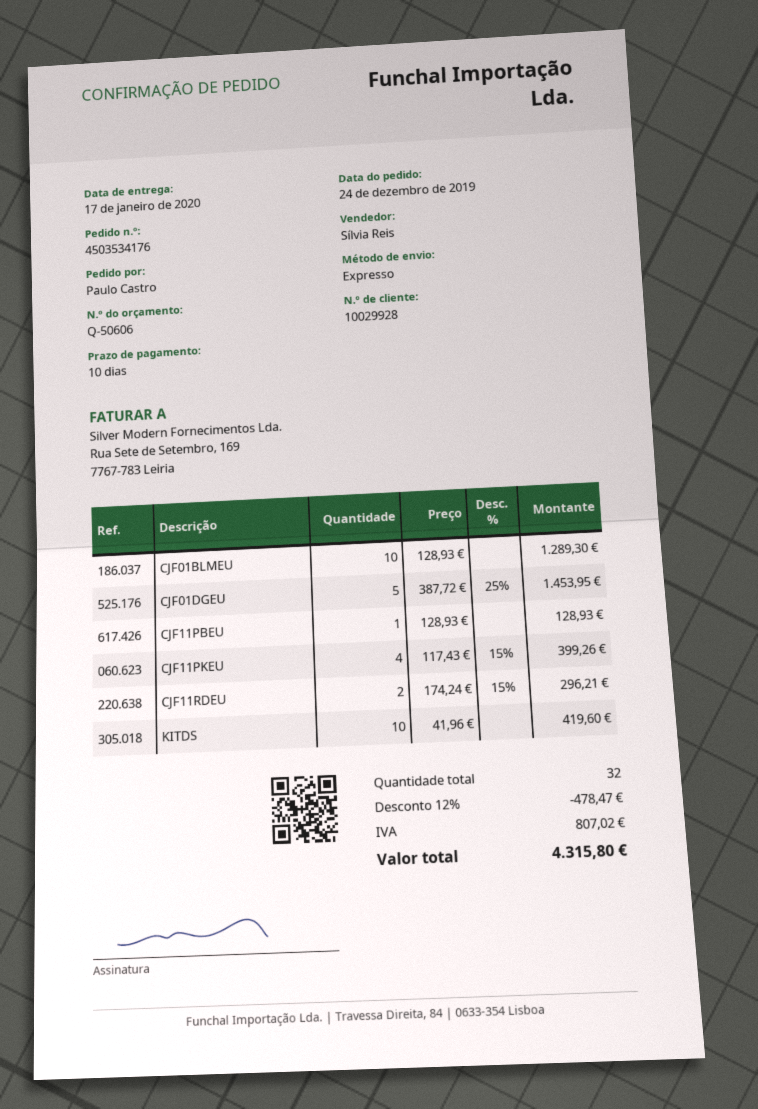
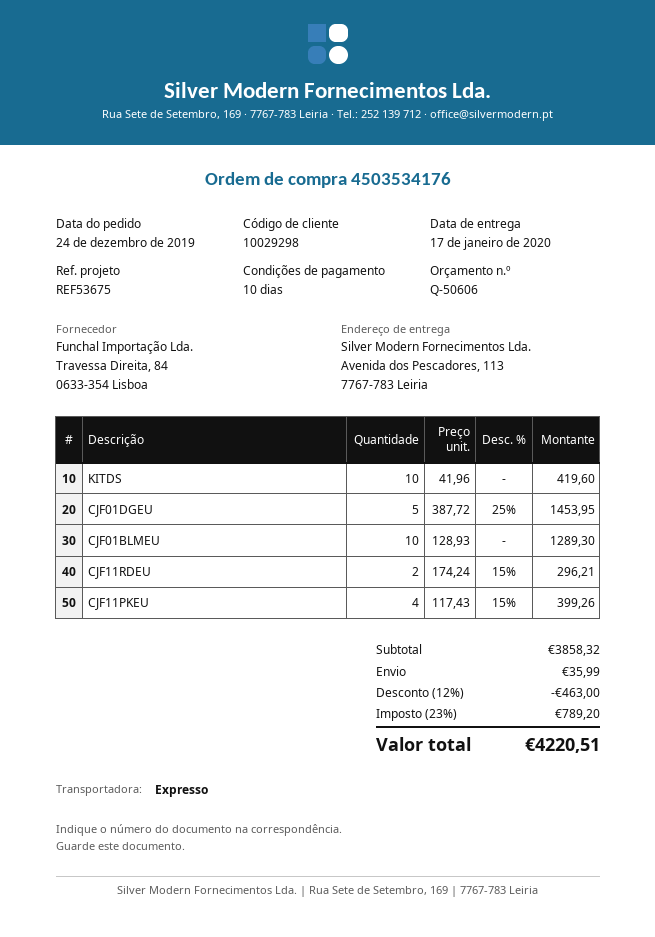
customer number: 10029928 -> 10029298
CJF11PBEU: 1 x 128.93 = 128.93 -> none
discount: 12% = 478.47 -> 12% = 463.00
shipping: none -> 35.99
tax: 807.02 -> 789.20
total: 4315.80 -> 4220.51

